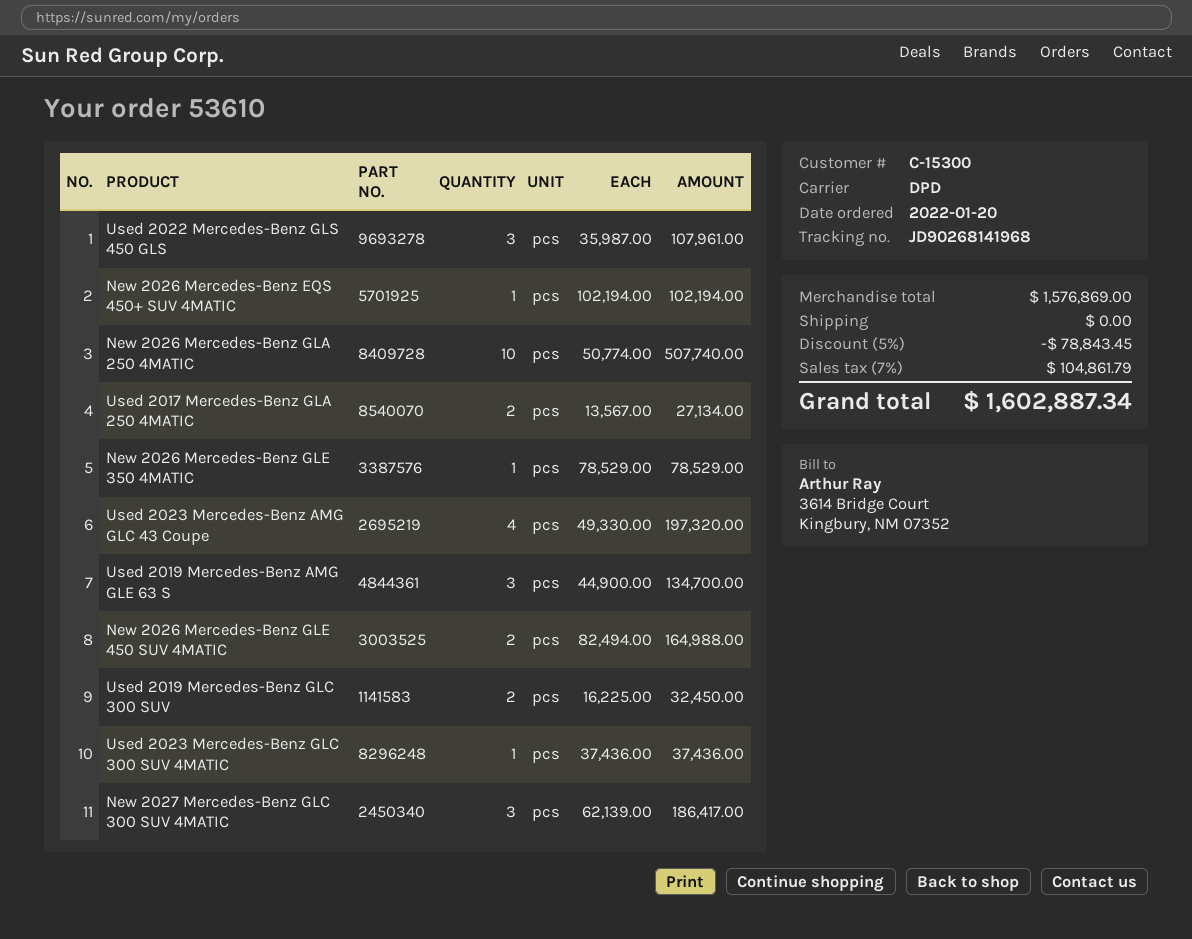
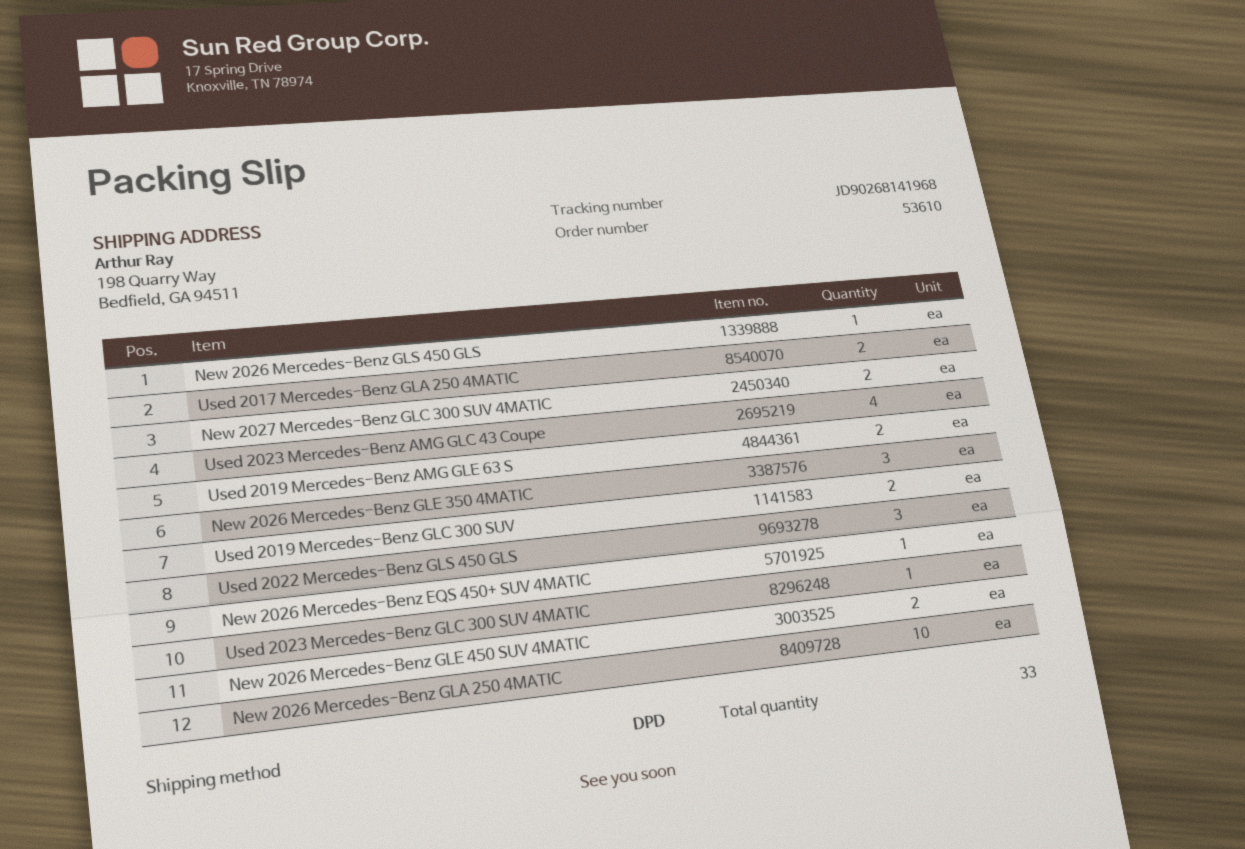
New 2026 Mercedes-Benz GLE 350 4MATIC: 1 -> 3
Used 2019 Mercedes-Benz AMG GLE 63 S: 3 -> 2
New 2027 Mercedes-Benz GLC 300 SUV 4MATIC: 3 -> 2
New 2026 Mercedes-Benz GLS 450 GLS: none -> 1

